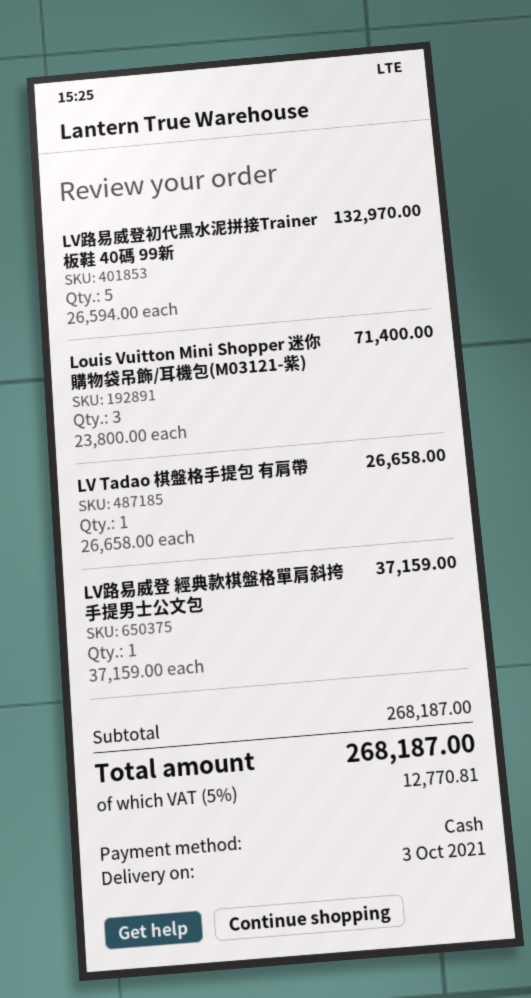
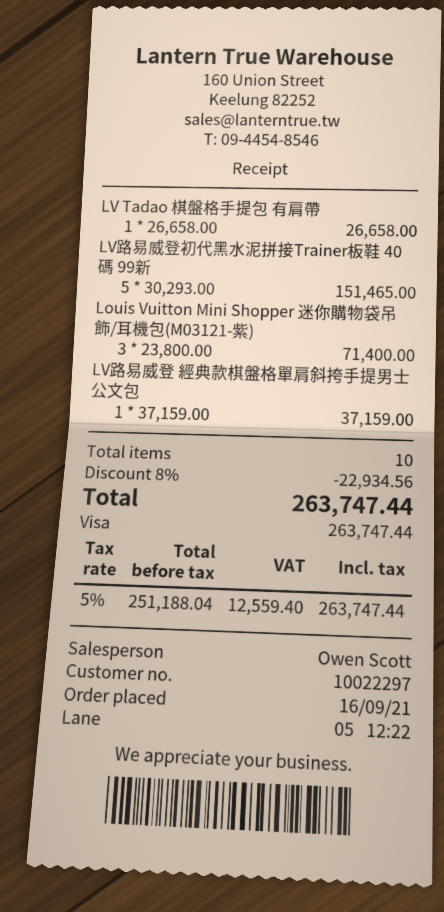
payment method: cash -> Visa
LV路易威登初代黑水泥拼接Trainer板鞋 40碼 99新: 5 x 26594.00 = 132970.00 -> 5 x 30293.00 = 151465.00
discount: none -> 8% = 22934.56
tax: 5% = 12770.81 -> 5% = 12559.40
total: 268187.00 -> 263747.44

